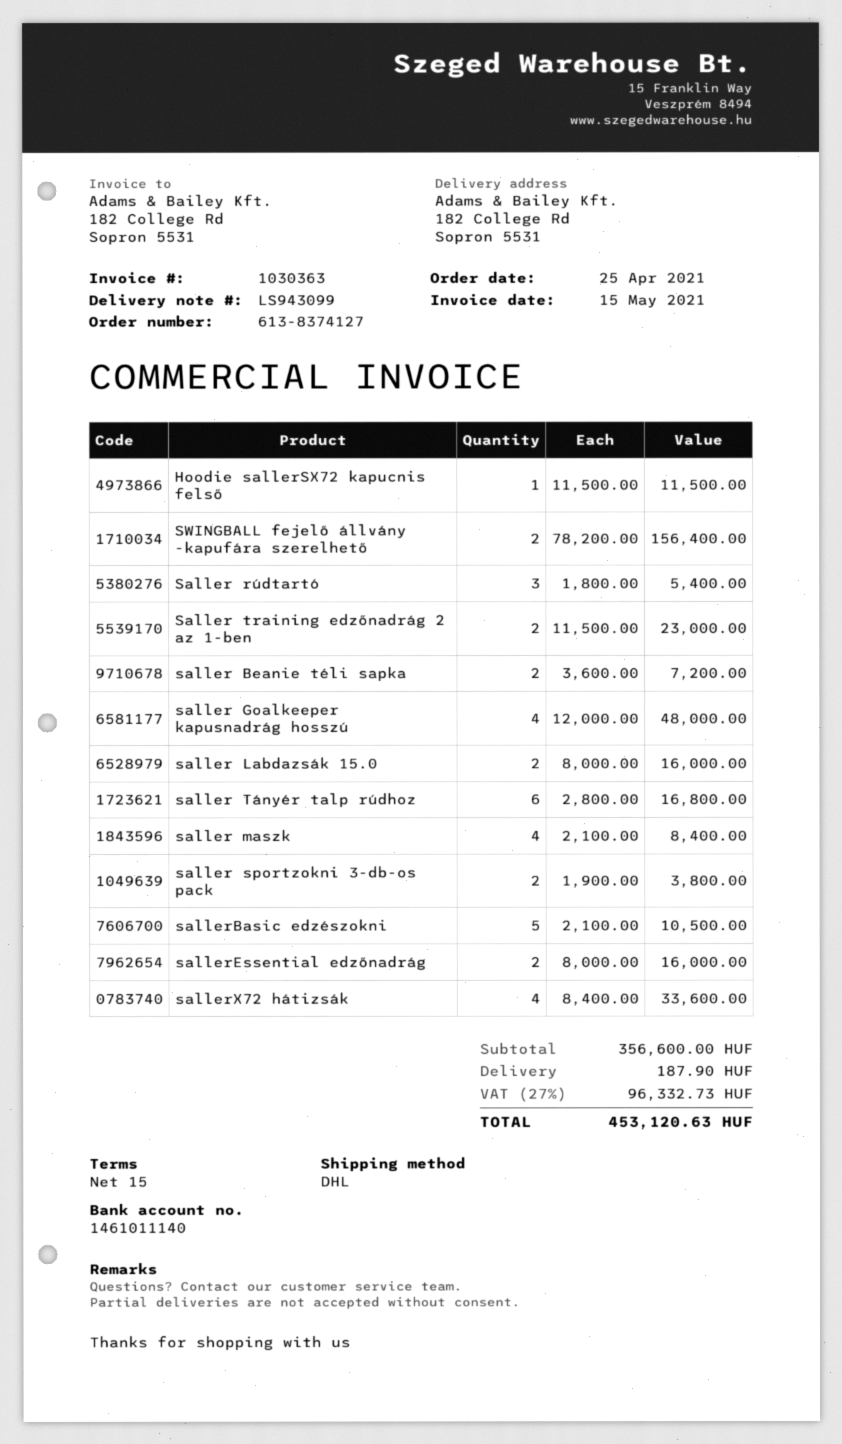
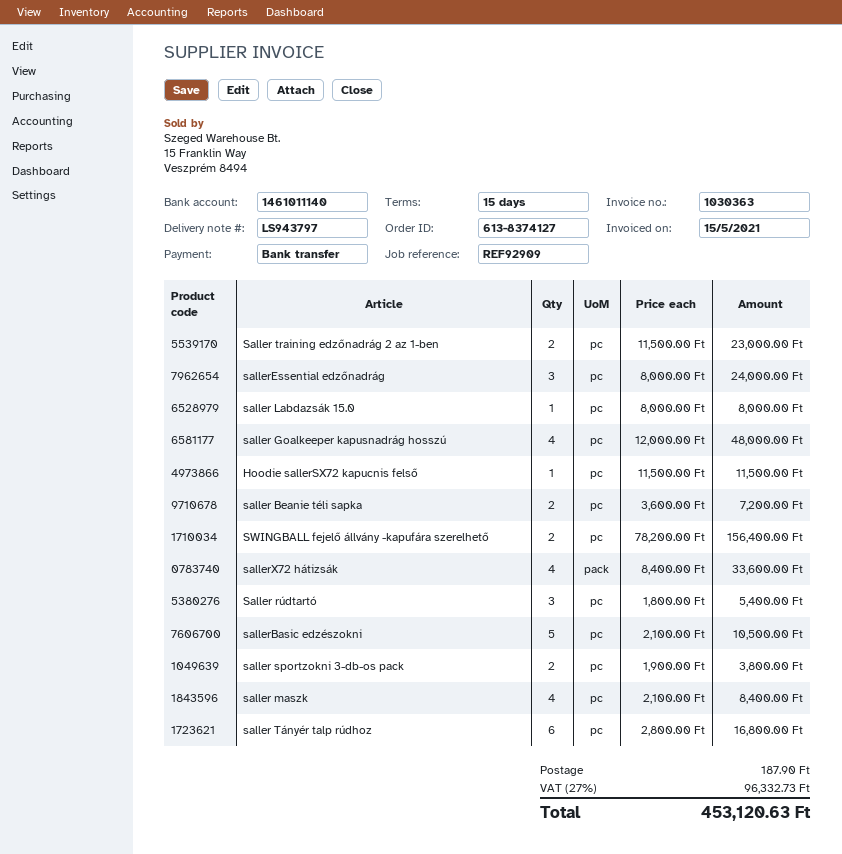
delivery note number: LS943099 -> LS943797
saller Labdazsák 15.0: 2 x 8000.00 = 16000.00 -> 1 x 8000.00 = 8000.00
sallerEssential edzőnadrág: 2 x 8000.00 = 16000.00 -> 3 x 8000.00 = 24000.00

